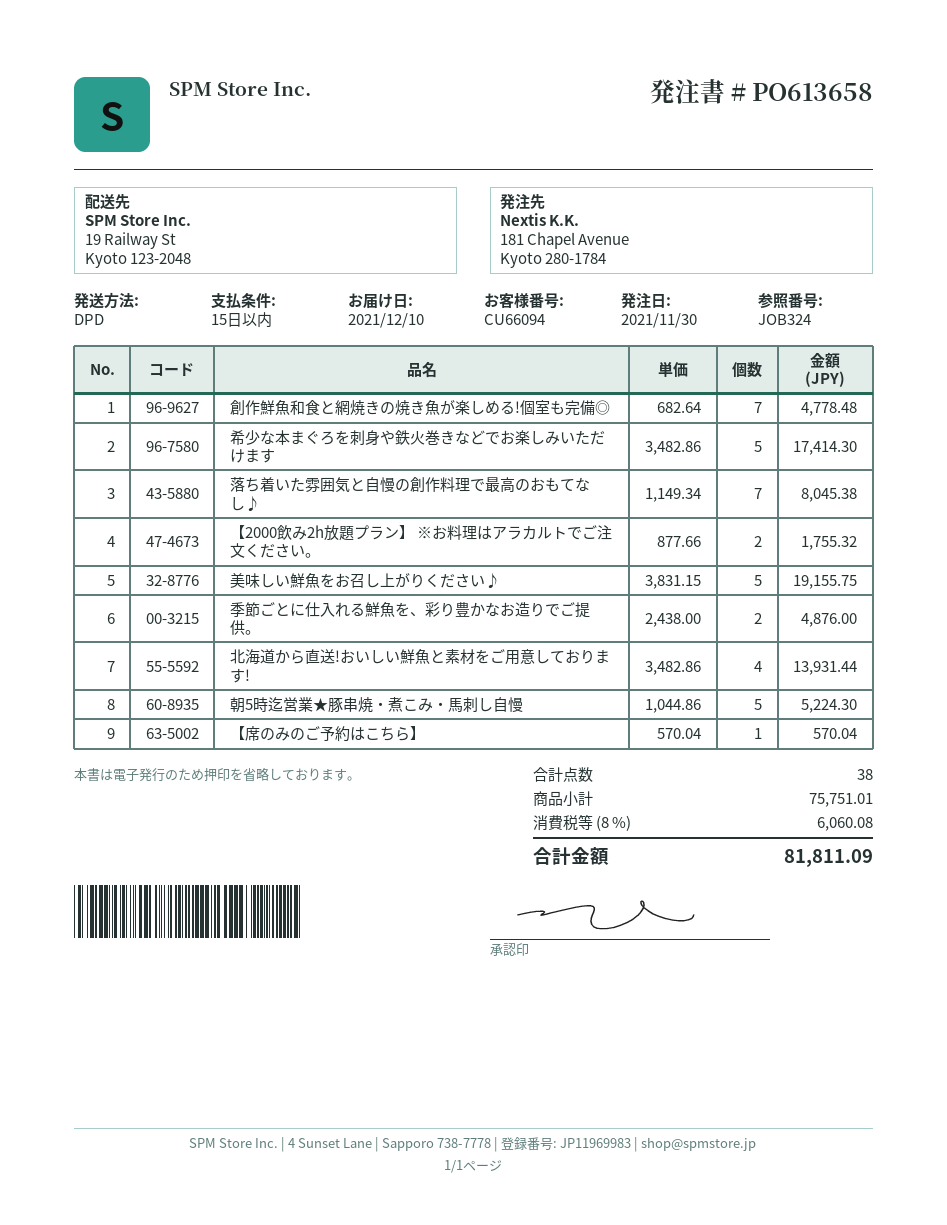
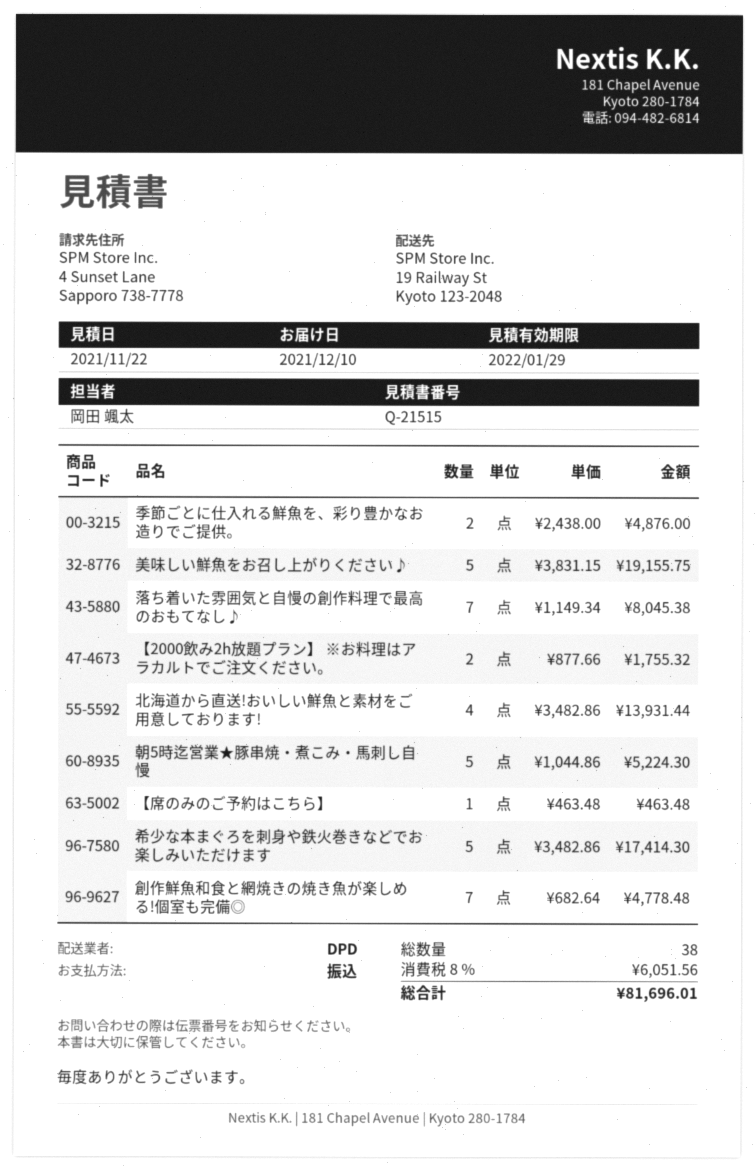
【席のみのご予約はこちら】: 1 x 570.04 = 570.04 -> 1 x 463.48 = 463.48
tax: 8% = 6060.08 -> 8% = 6051.56
total: 81811.09 -> 81696.01

